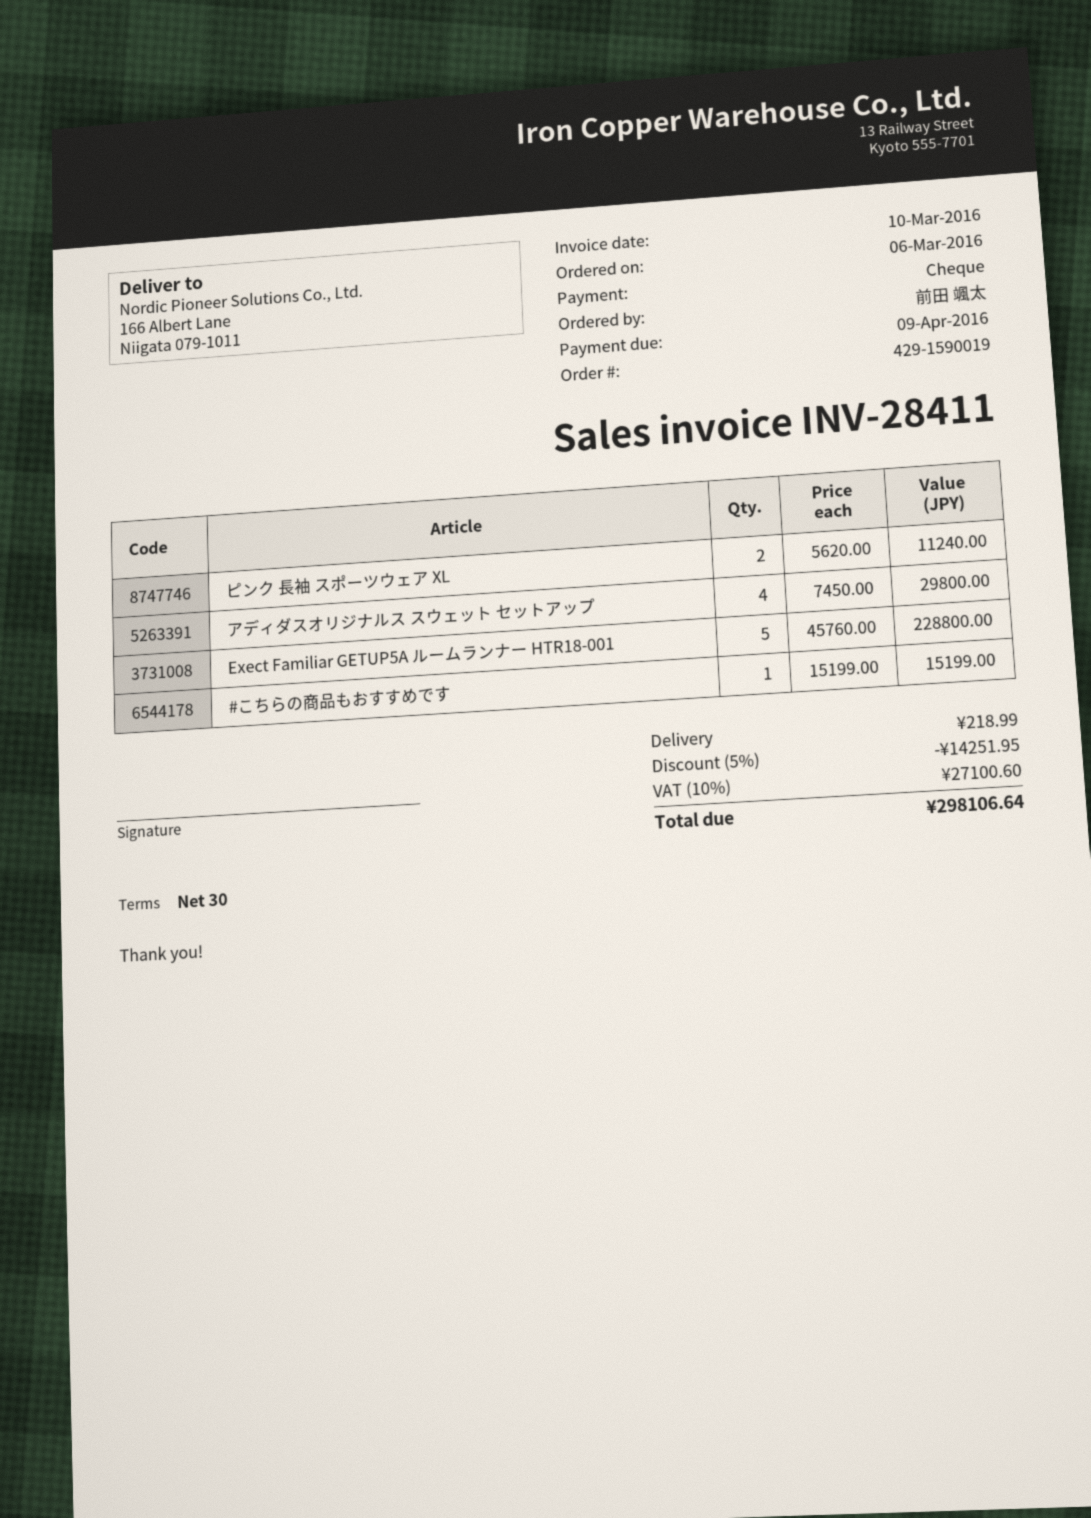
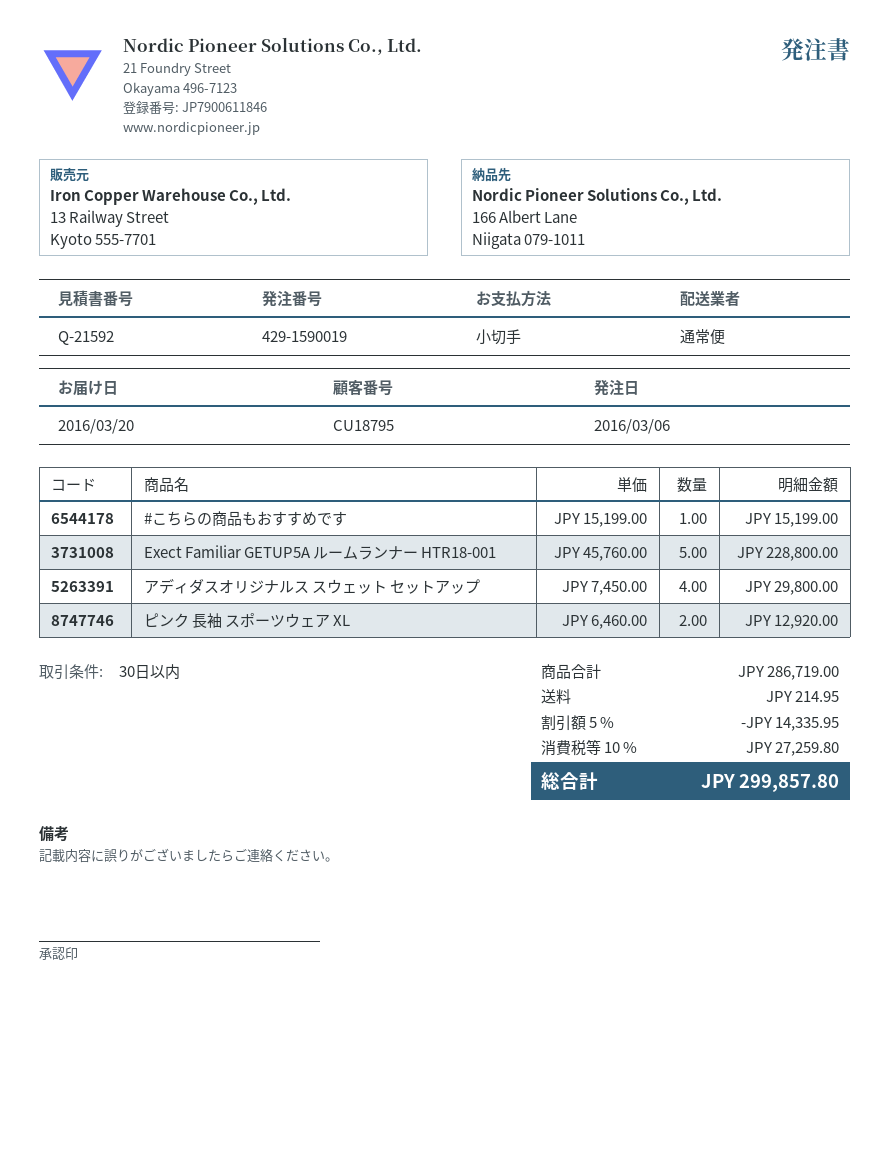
ピンク 長袖 スポーツウェア XL: 2 x 5620.00 = 11240.00 -> 2 x 6460.00 = 12920.00
discount: 5% = 14251.95 -> 5% = 14335.95
shipping: 218.99 -> 214.95
tax: 10% = 27100.60 -> 10% = 27259.80
total: 298106.64 -> 299857.80

